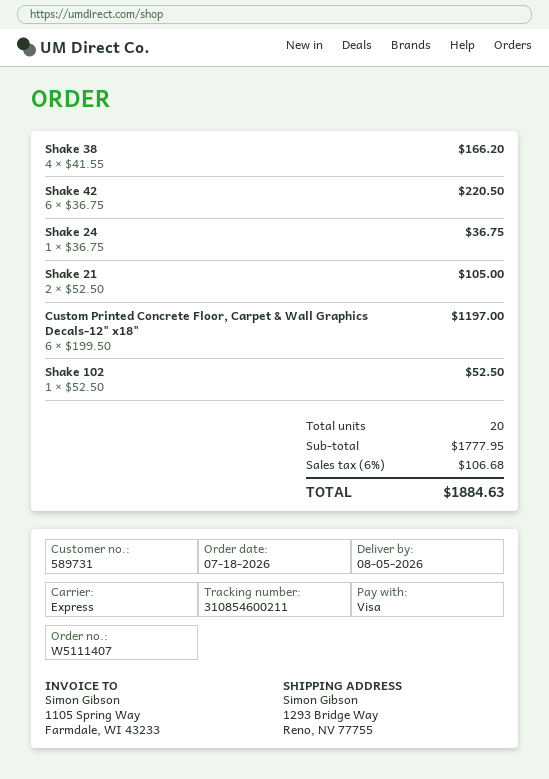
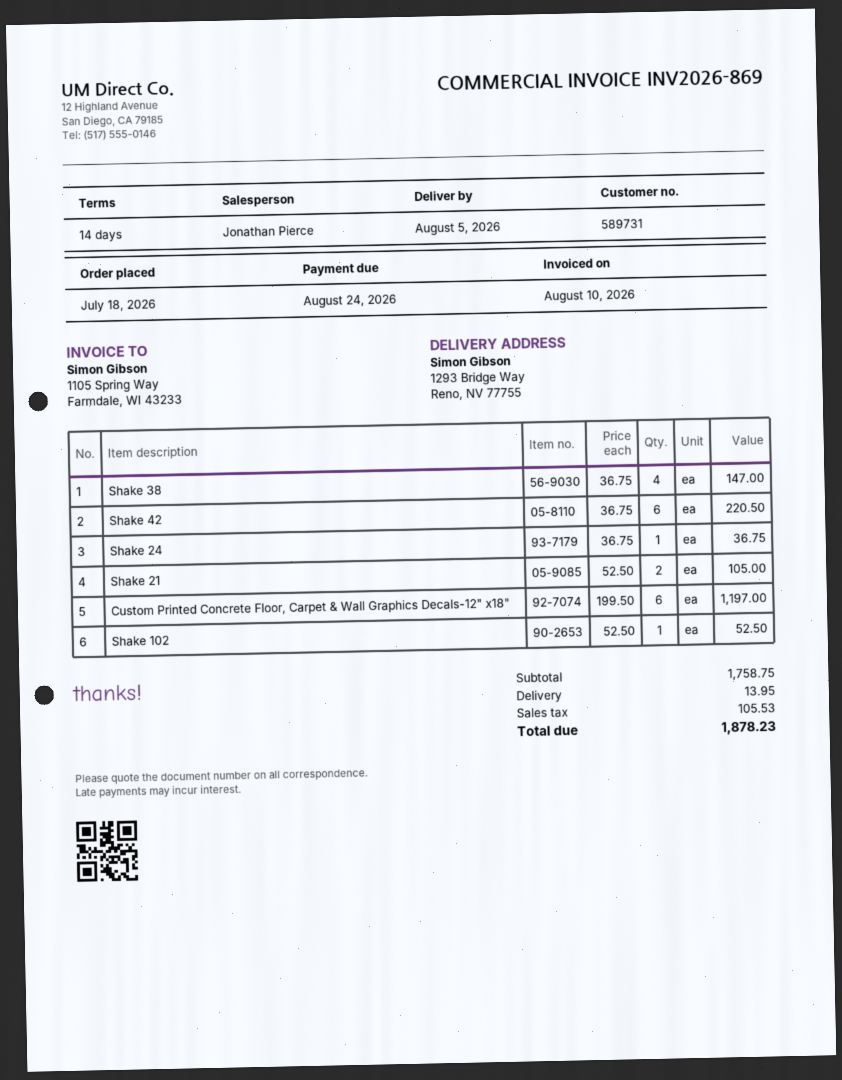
Shake 38: 4 x 41.55 = 166.20 -> 4 x 36.75 = 147.00
subtotal: 1777.95 -> 1758.75
shipping: none -> 13.95
tax: 106.68 -> 105.53
total: 1884.63 -> 1878.23

